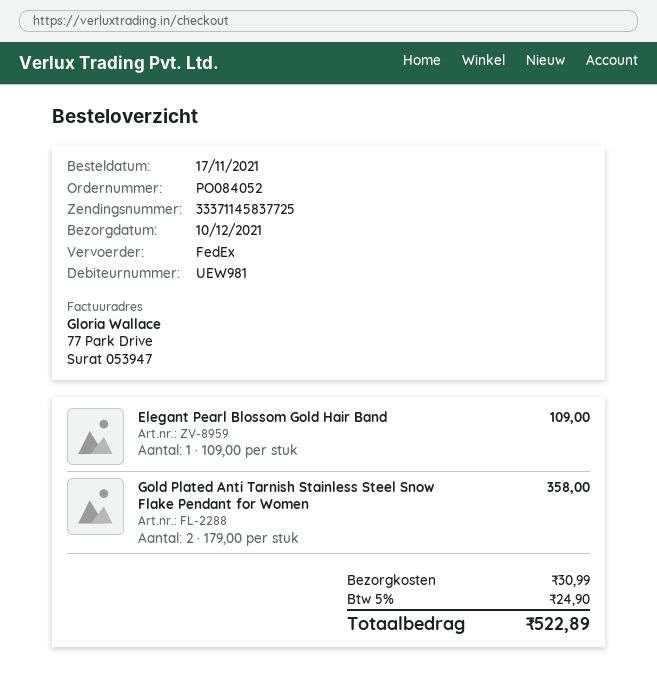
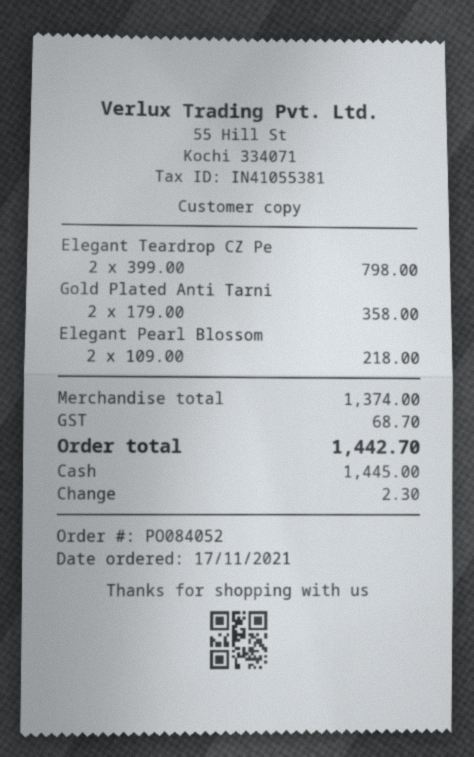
Elegant Pearl Blossom Gold Hair Band: 1 x 109.00 = 109.00 -> 2 x 109.00 = 218.00
Elegant Teardrop CZ Pe: none -> 2 x 399.00 = 798.00
shipping: 30.99 -> none
tax: 24.90 -> 68.70
total: 522.89 -> 1442.70

